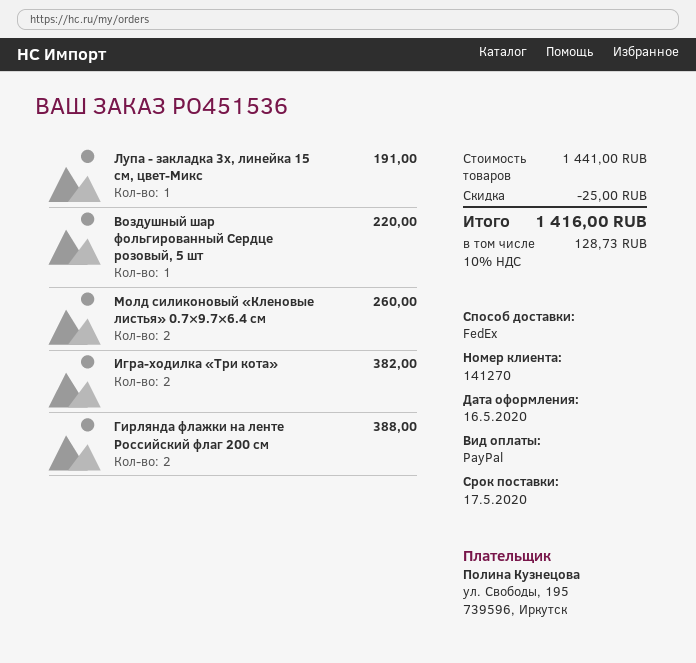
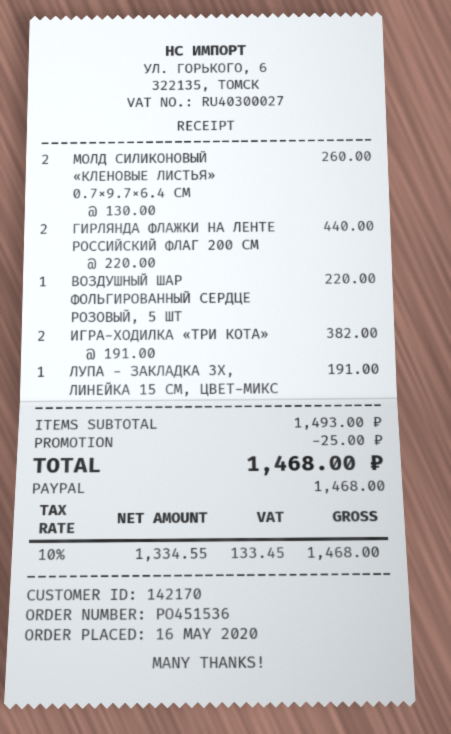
customer number: 141270 -> 142170
Гирлянда флажки на ленте Российский флаг 200 см: 2 for 388.00 -> 2 for 440.00
subtotal: 1441.00 -> 1493.00
tax: 10% = 128.73 -> 10% = 133.45
total: 1416.00 -> 1468.00

